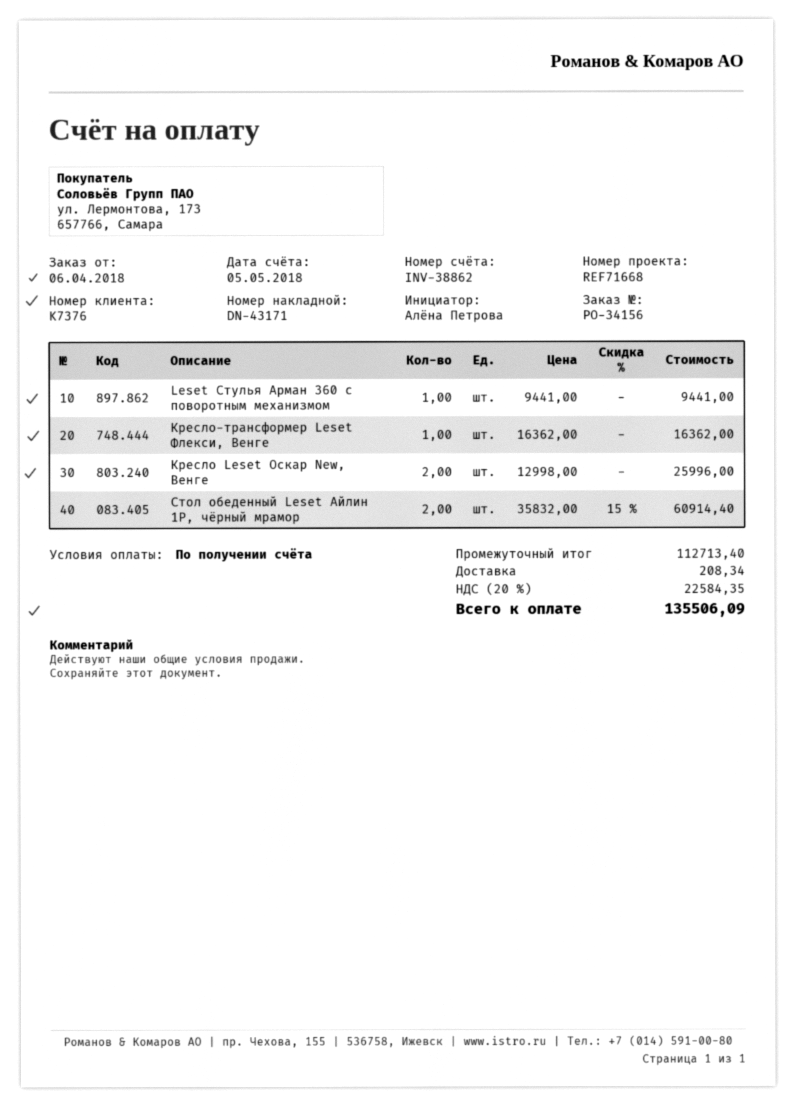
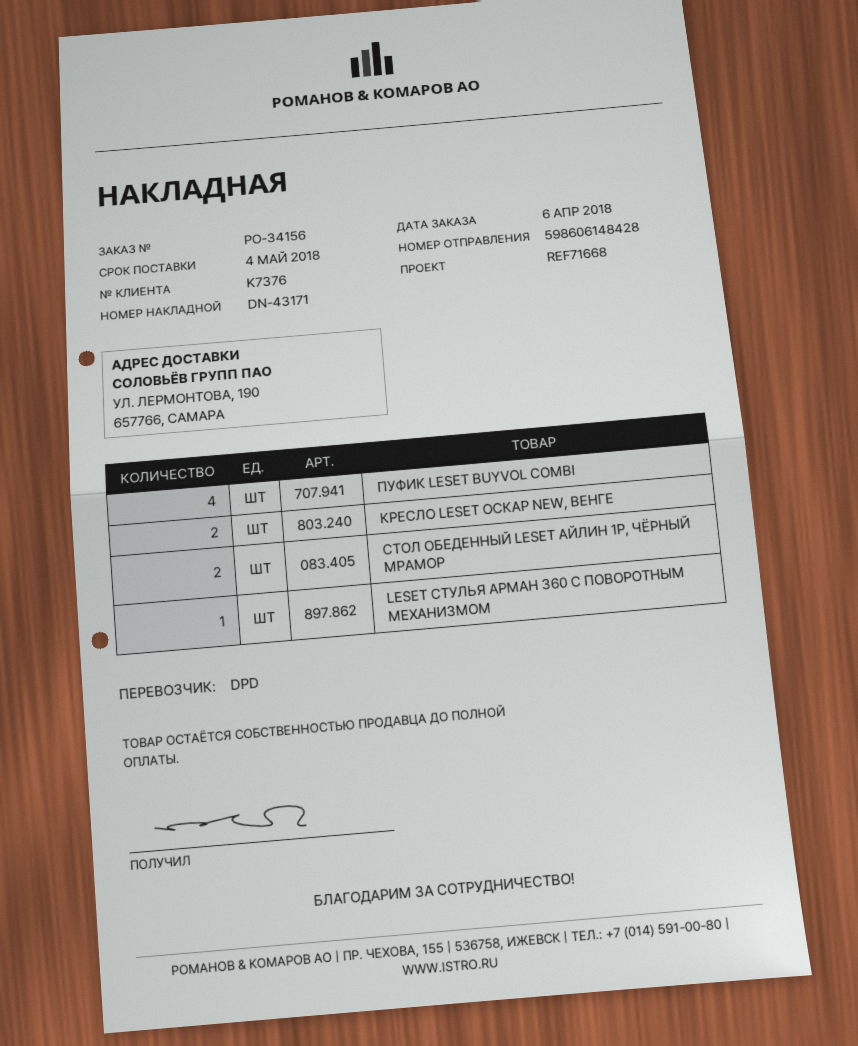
Кресло-трансформер Leset Флекси, Венге: 1 -> none
ПУФИК LESET BUYVOL COMBI: none -> 4

